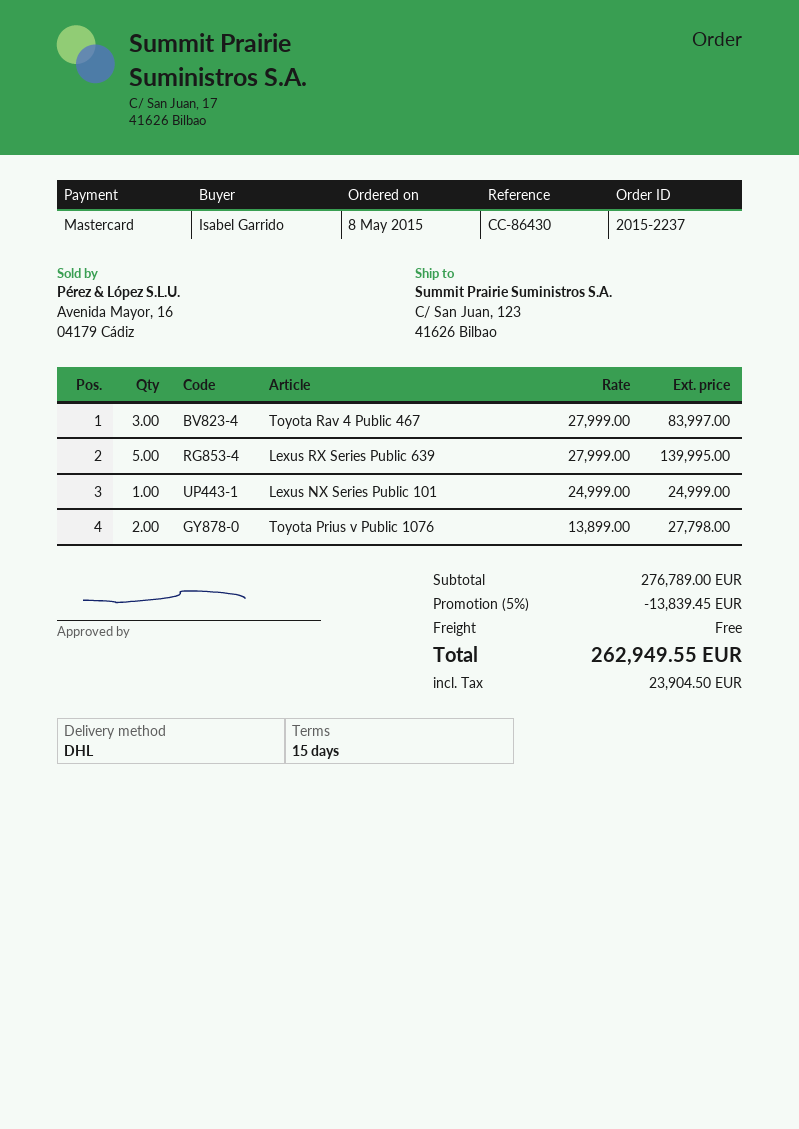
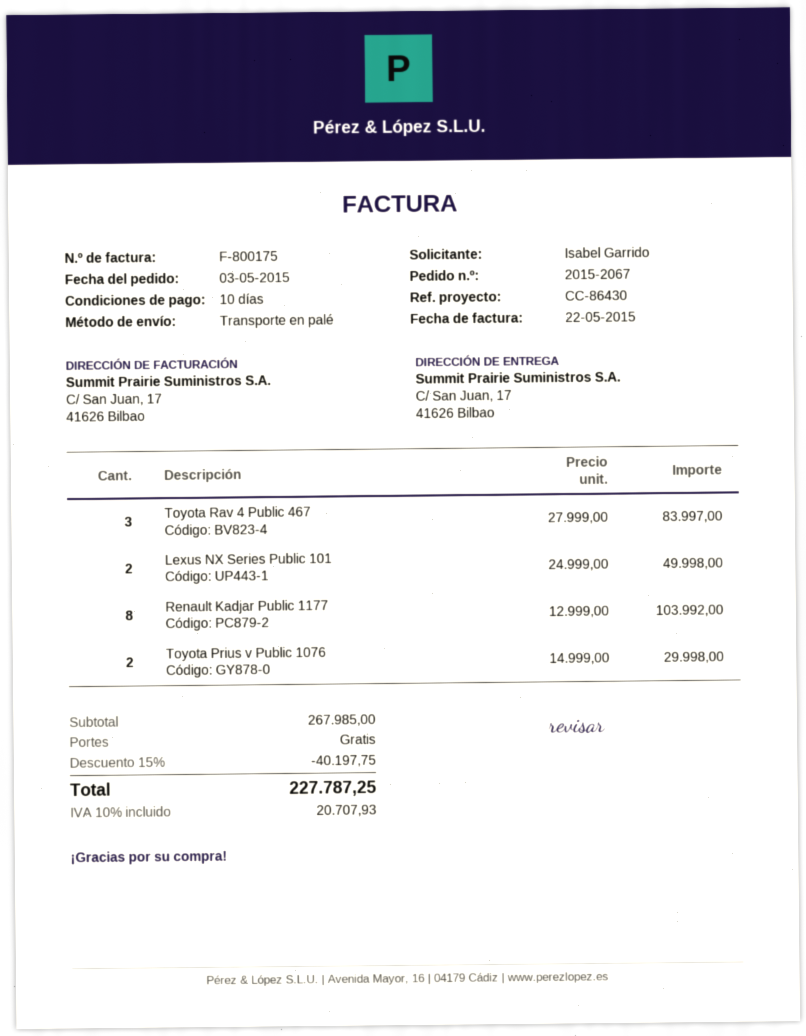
order number: 2015-2237 -> 2015-2067
order date: 2015-05-08 -> 2015-05-03
payment terms: 15 days -> 10 days
shipping method: DHL -> pallet freight
ship to: C/ San Juan, 123, 41626 Bilbao -> C/ San Juan, 17, 41626 Bilbao
Lexus RX Series Public 639: 5 x 27999.00 = 139995.00 -> none
Lexus NX Series Public 101: 1 x 24999.00 = 24999.00 -> 2 x 24999.00 = 49998.00
Toyota Prius v Public 1076: 2 x 13899.00 = 27798.00 -> 2 x 14999.00 = 29998.00
Renault Kadjar Public 1177: none -> 8 x 12999.00 = 103992.00
subtotal: 276789.00 -> 267985.00
discount: 5% = 13839.45 -> 15% = 40197.75
tax: 23904.50 -> 20707.93
total: 262949.55 -> 227787.25

